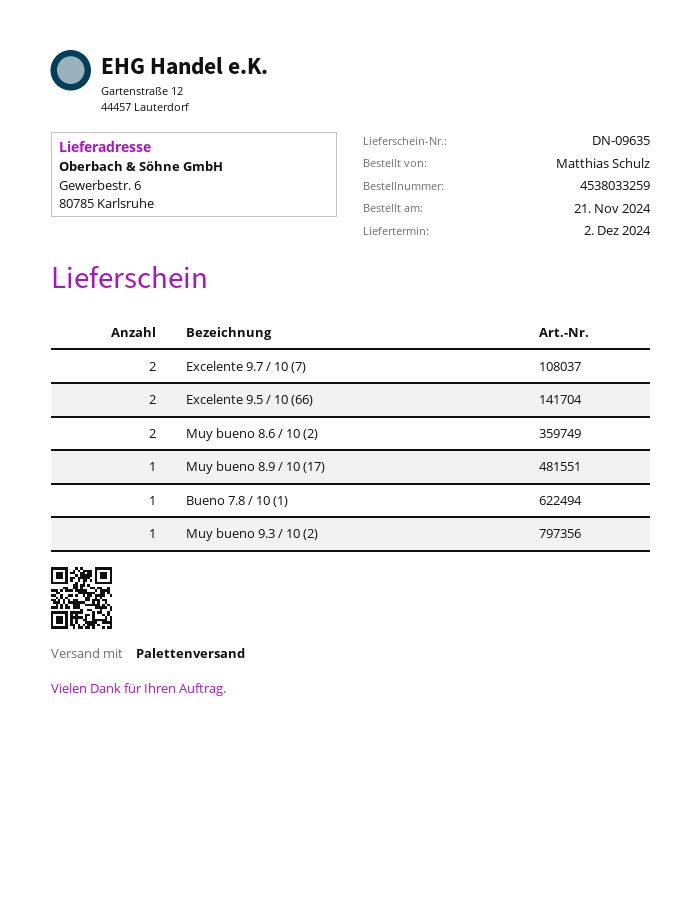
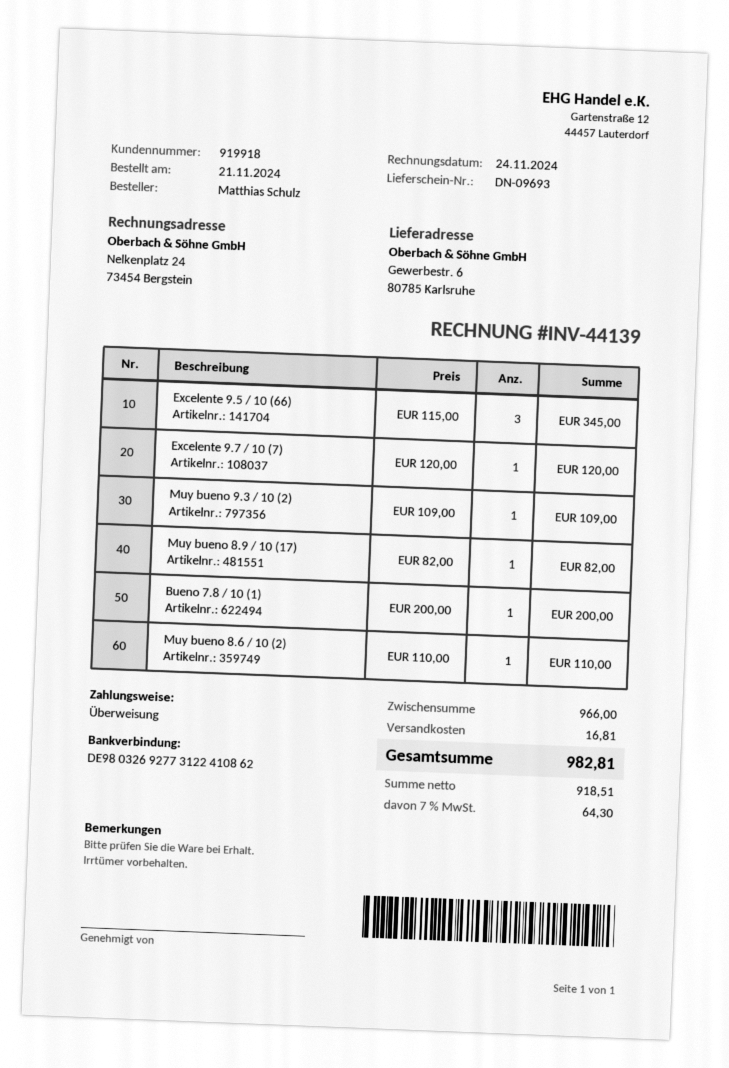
delivery note number: DN-09635 -> DN-09693
Excelente 9.7 / 10 (7): 2 -> 1
Excelente 9.5 / 10 (66): 2 -> 3
Muy bueno 8.6 / 10 (2): 2 -> 1

